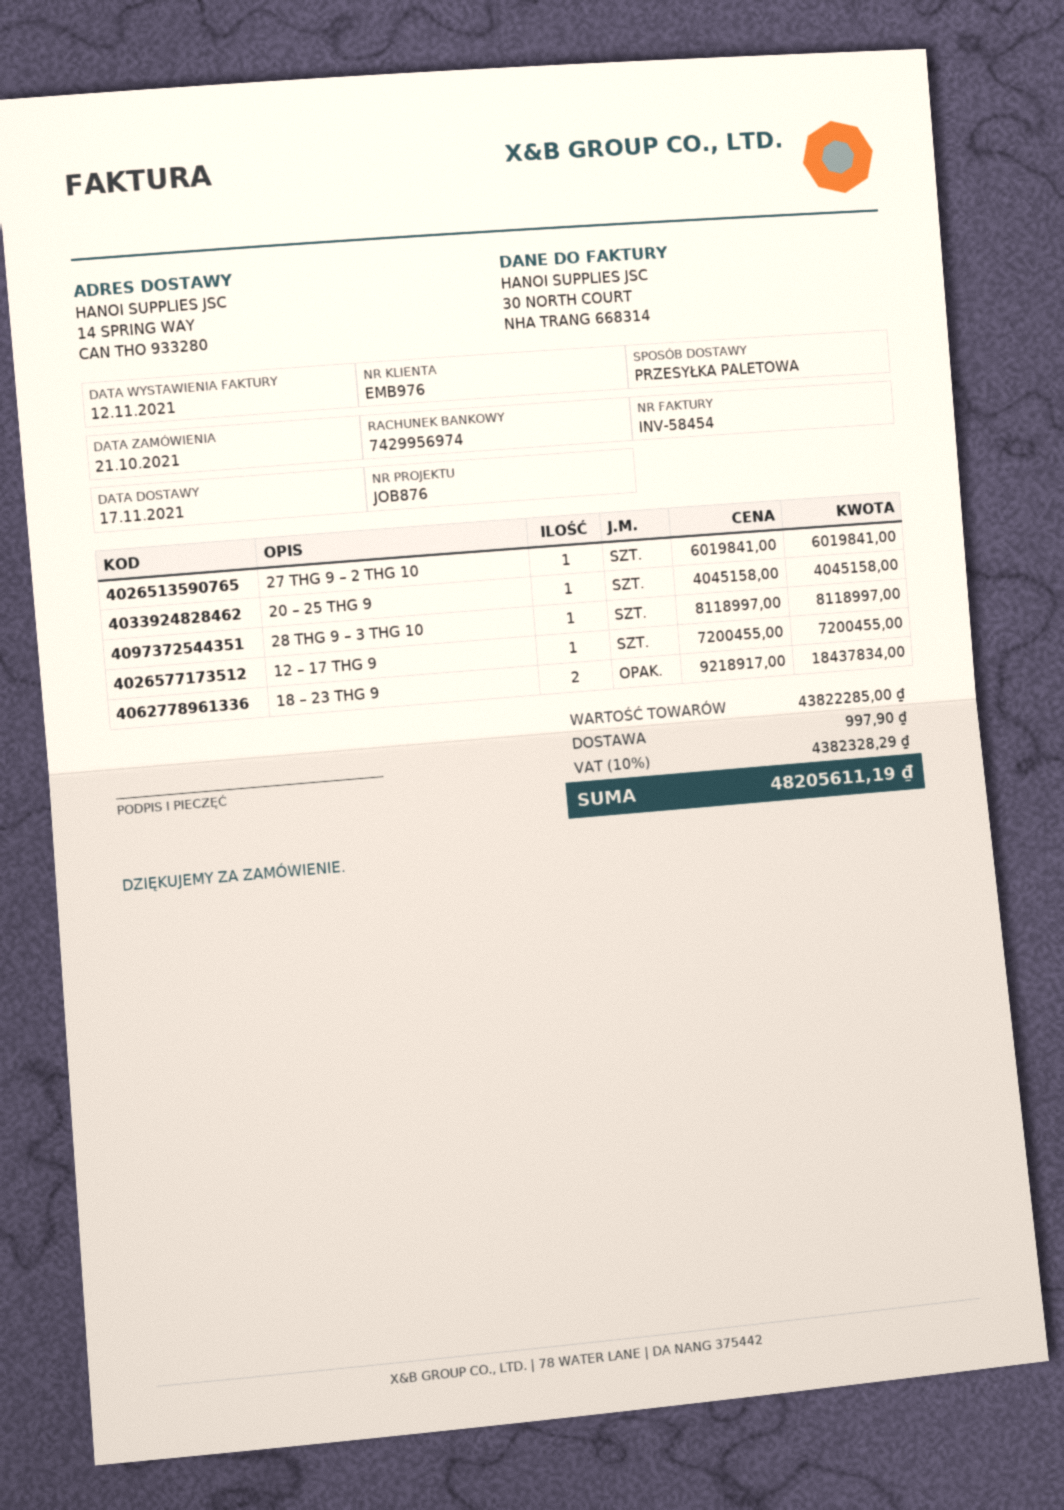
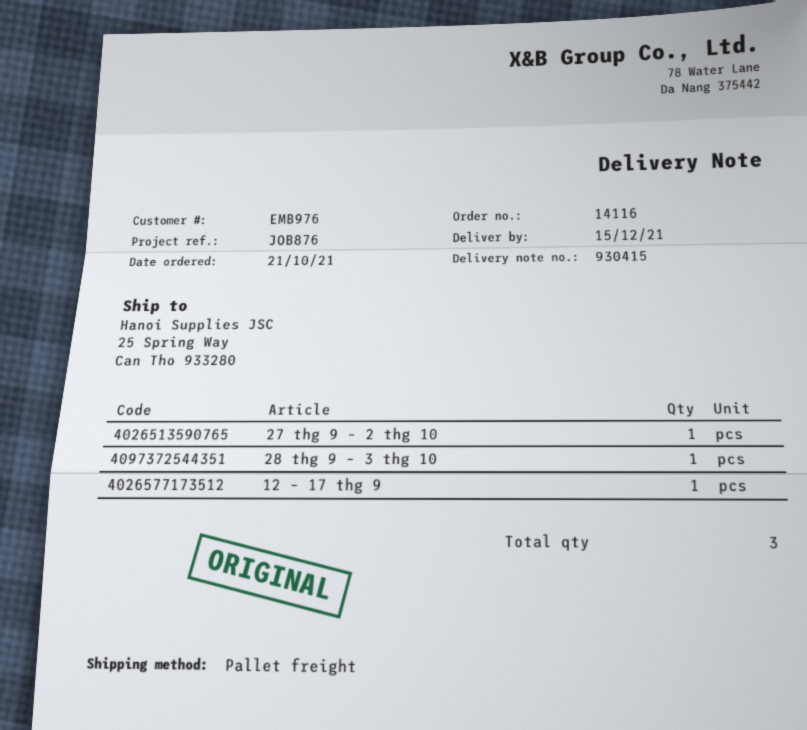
delivery date: 2021-11-17 -> 2021-12-15
ship to: 14 SPRING WAY, CAN THO 933280 -> 25 Spring Way, Can Tho 933280
20 – 25 THG 9: 1 -> none
18 – 23 THG 9: 2 -> none

